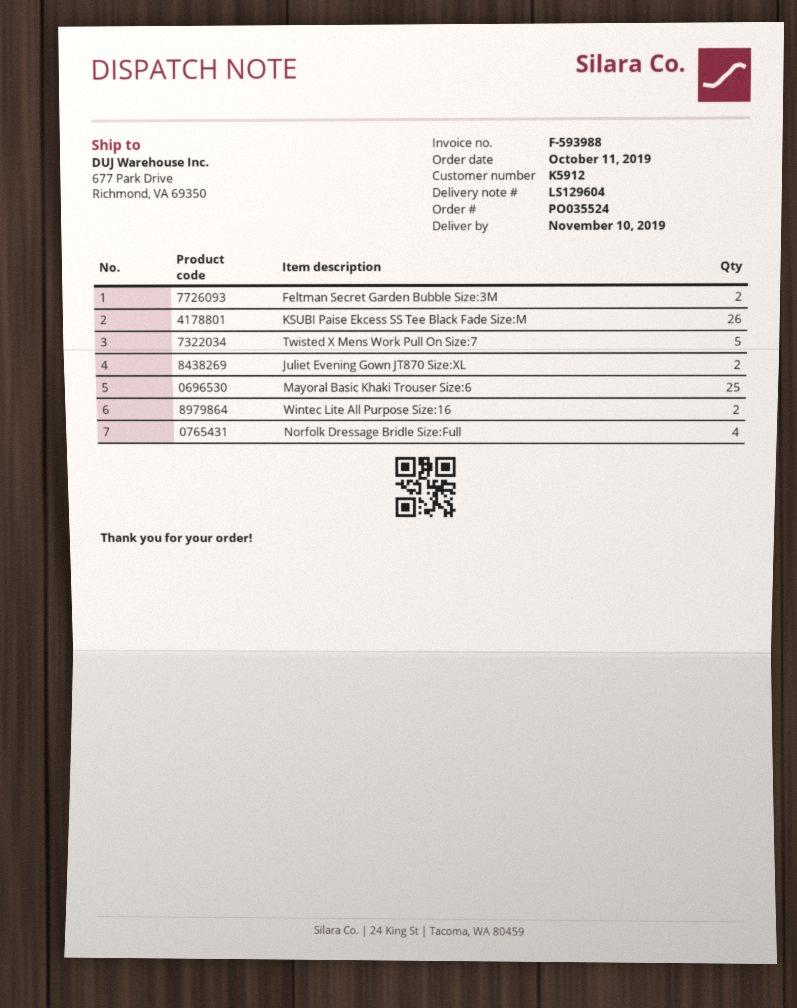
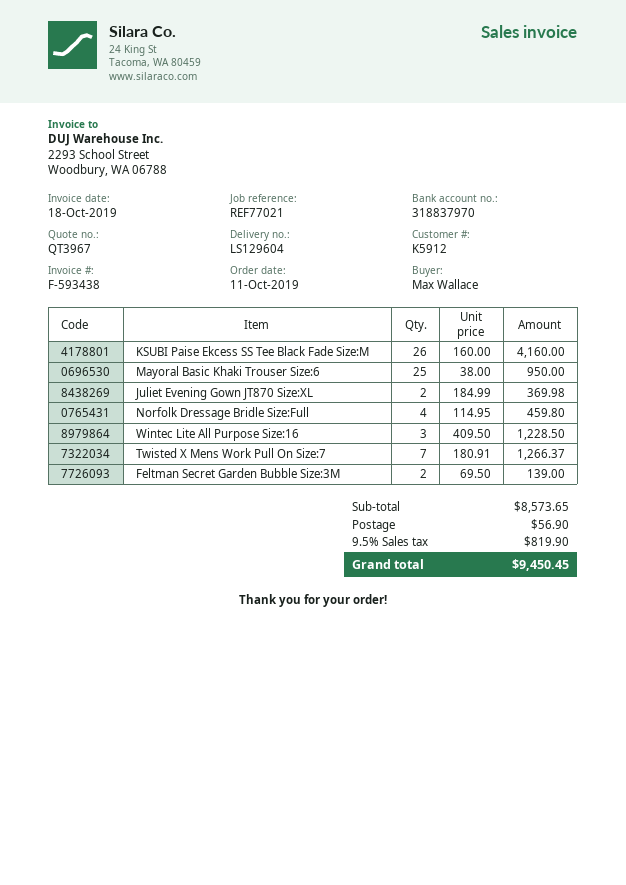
invoice number: F-593988 -> F-593438
Twisted X Mens Work Pull On Size:7: 5 -> 7
Wintec Lite All Purpose Size:16: 2 -> 3

